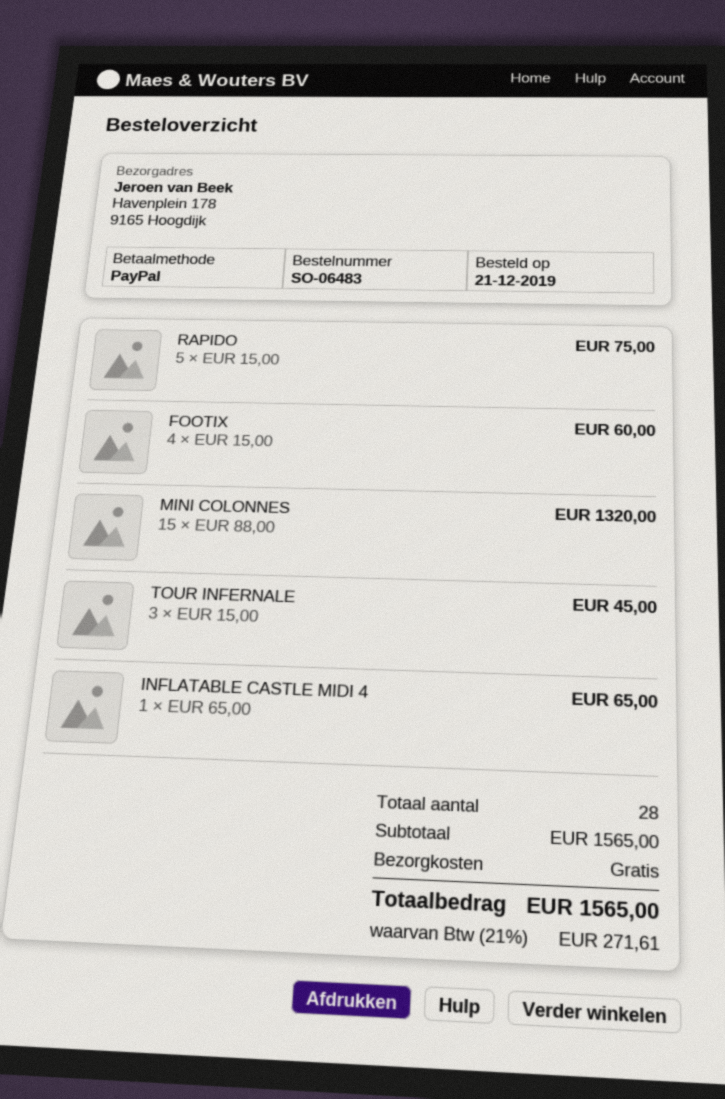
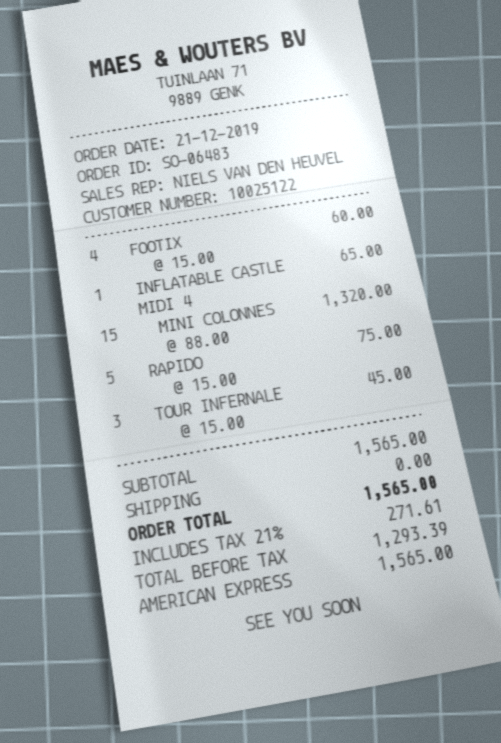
payment method: PayPal -> American Express

